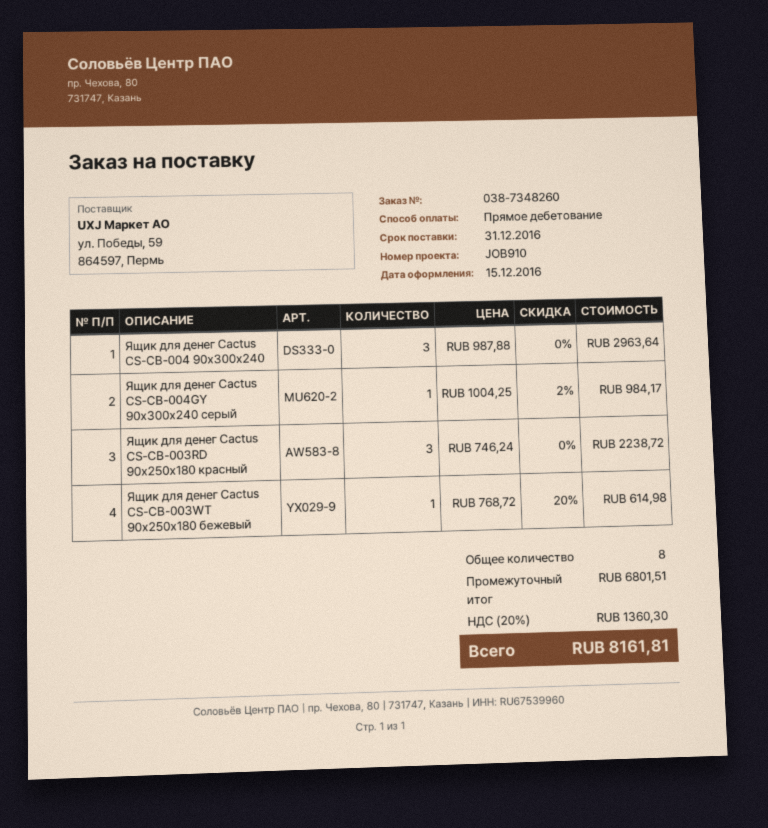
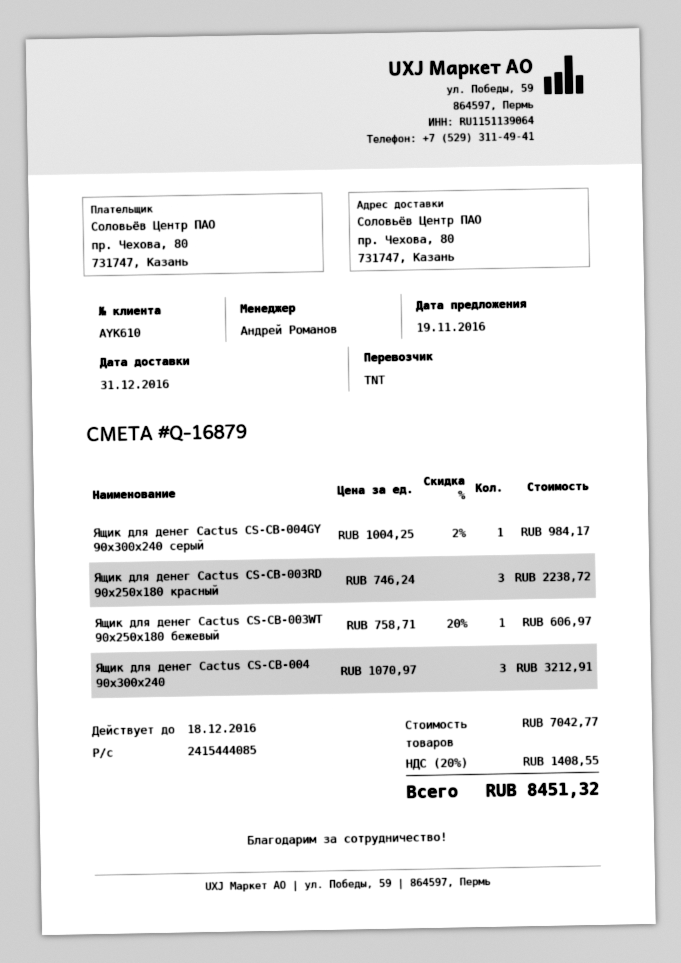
Ящик для денег Cactus CS-CB-004 90x300x240: 3 x 987.88 = 2963.64 -> 3 x 1070.97 = 3212.91
Ящик для денег Cactus CS-CB-003WT 90x250x180 бежевый: 1 x 768.72 - 20% = 614.98 -> 1 x 758.71 - 20% = 606.97
subtotal: 6801.51 -> 7042.77
tax: 20% = 1360.30 -> 20% = 1408.55
total: 8161.81 -> 8451.32

